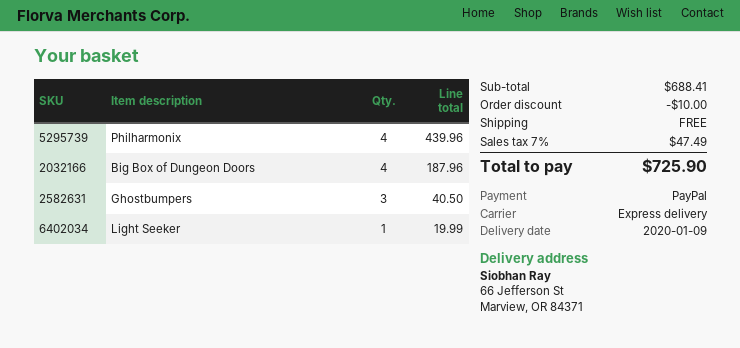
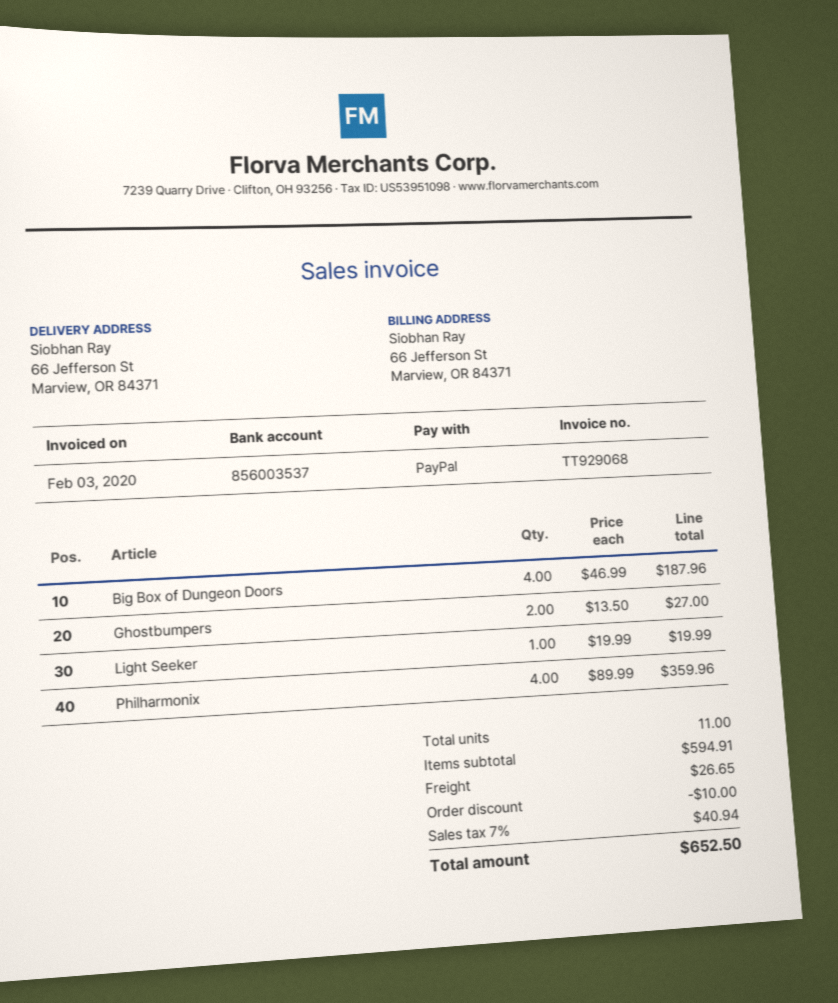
Philharmonix: 4 for 439.96 -> 4 for 359.96
Ghostbumpers: 3 for 40.50 -> 2 for 27.00
subtotal: 688.41 -> 594.91
shipping: 0.00 -> 26.65
tax: 7% = 47.49 -> 7% = 40.94
total: 725.90 -> 652.50

